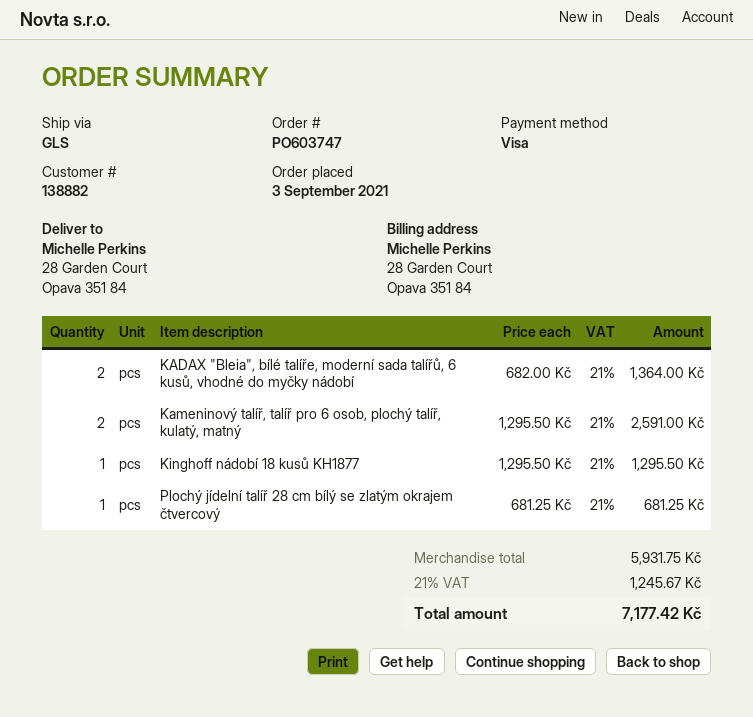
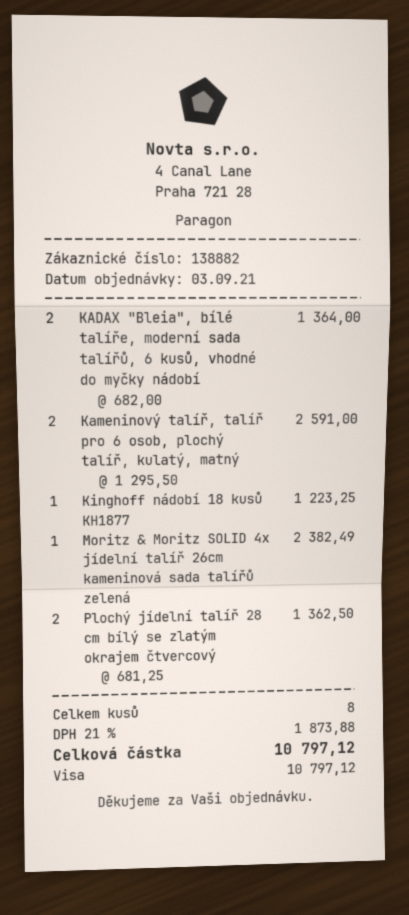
Kinghoff nádobí 18 kusů KH1877: 1 x 1295.50 = 1295.50 -> 1 x 1223.25 = 1223.25
Plochý jídelní talíř 28 cm bílý se zlatým okrajem čtvercový: 1 x 681.25 = 681.25 -> 2 x 681.25 = 1362.50
Moritz & Moritz SOLID 4x jídelní talíř 26cm kameninová sada talířů zelená: none -> 1 x 2382.49 = 2382.49
tax: 21% = 1245.67 -> 21% = 1873.88
total: 7177.42 -> 10797.12

